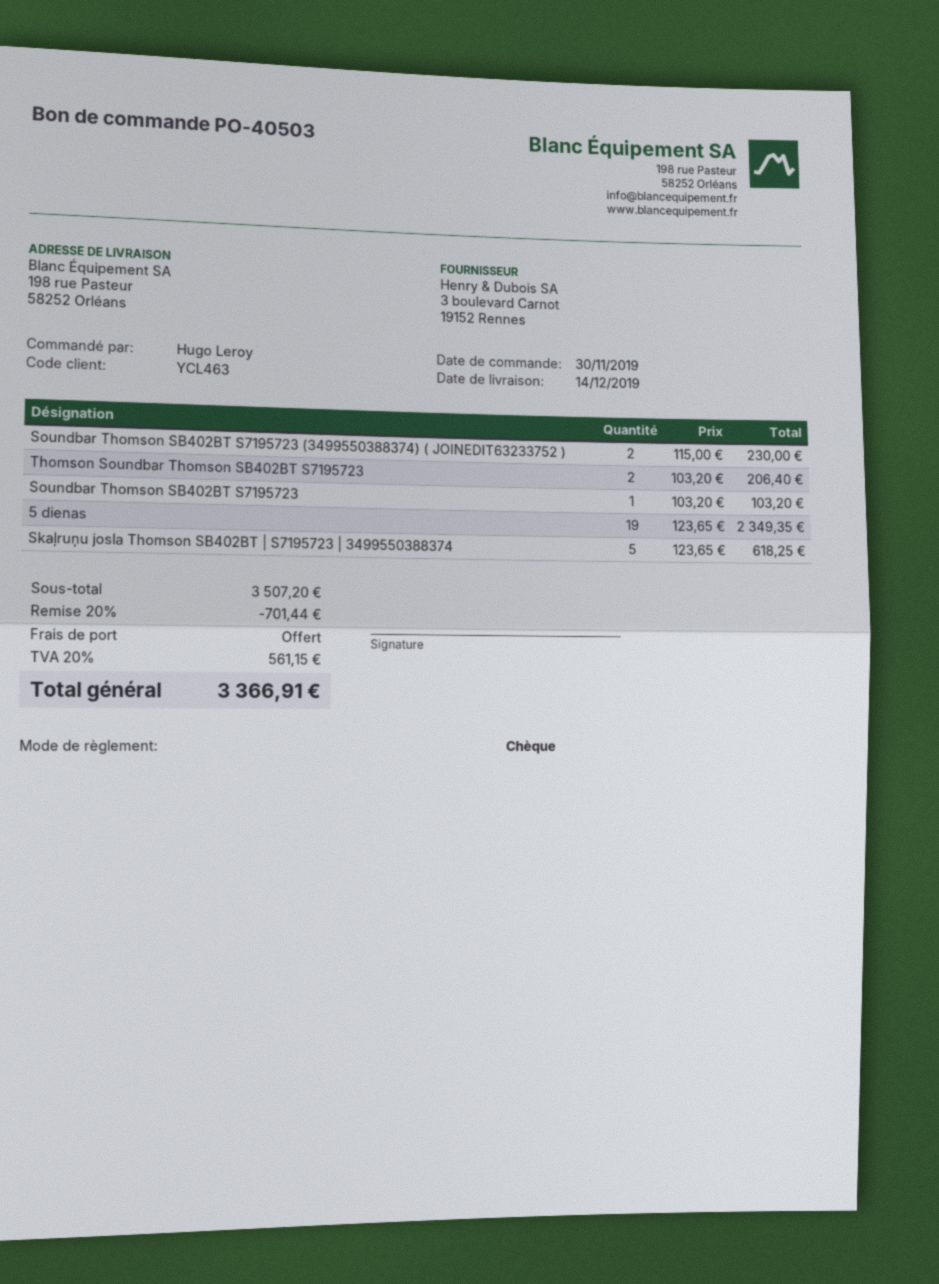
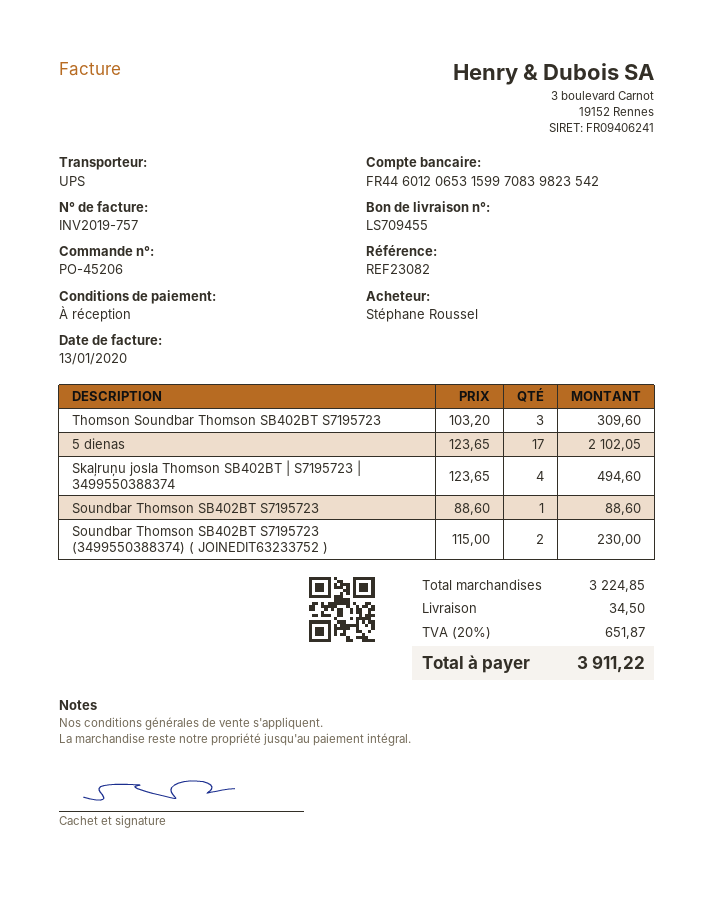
order number: PO-40503 -> PO-45206
ordered by: Hugo Leroy -> Stéphane Roussel
Thomson Soundbar Thomson SB402BT S7195723: 2 x 103.20 = 206.40 -> 3 x 103.20 = 309.60
Soundbar Thomson SB402BT S7195723: 1 x 103.20 = 103.20 -> 1 x 88.60 = 88.60
5 dienas: 19 x 123.65 = 2349.35 -> 17 x 123.65 = 2102.05
Skaļruņu josla Thomson SB402BT | S7195723 | 3499550388374: 5 x 123.65 = 618.25 -> 4 x 123.65 = 494.60
subtotal: 3507.20 -> 3224.85
discount: 20% = 701.44 -> none
shipping: 0.00 -> 34.50
tax: 20% = 561.15 -> 20% = 651.87
total: 3366.91 -> 3911.22

